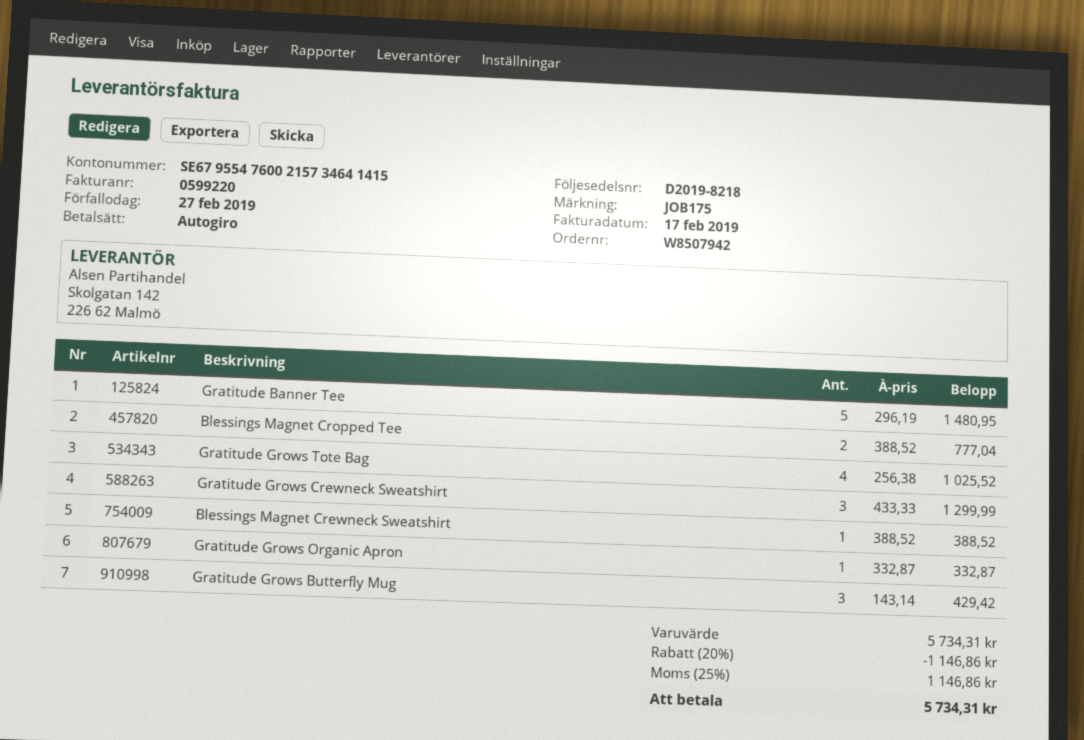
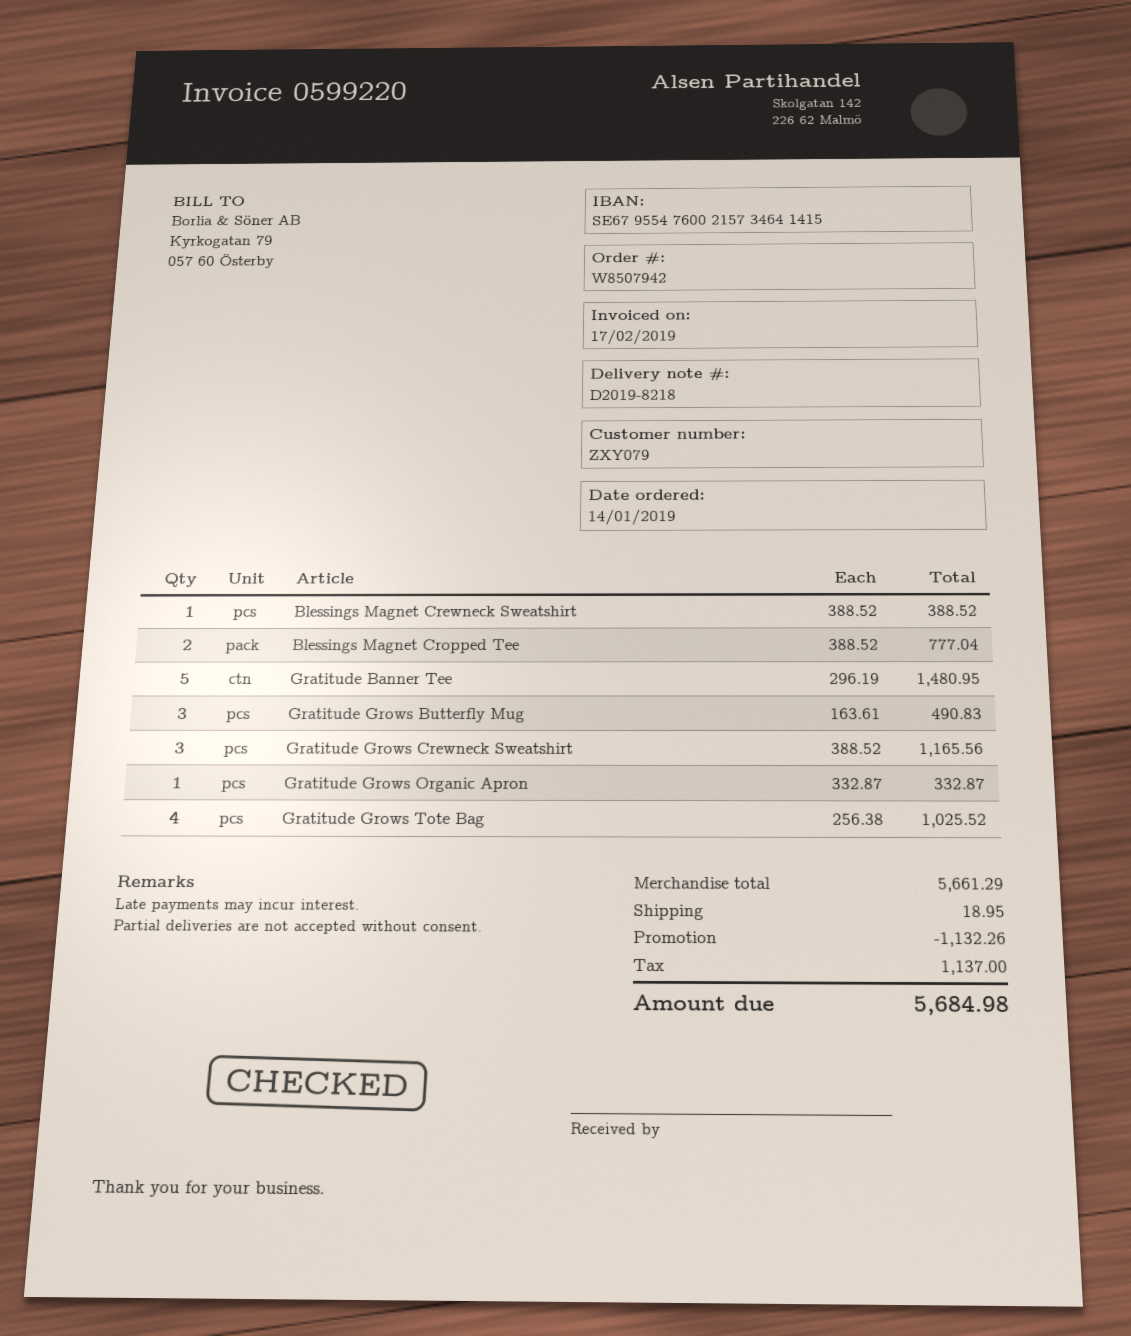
Gratitude Grows Crewneck Sweatshirt: 3 x 433.33 = 1299.99 -> 3 x 388.52 = 1165.56
Gratitude Grows Butterfly Mug: 3 x 143.14 = 429.42 -> 3 x 163.61 = 490.83
subtotal: 5734.31 -> 5661.29
discount: 1146.86 -> 1132.26
shipping: none -> 18.95
tax: 1146.86 -> 1137.00
total: 5734.31 -> 5684.98

